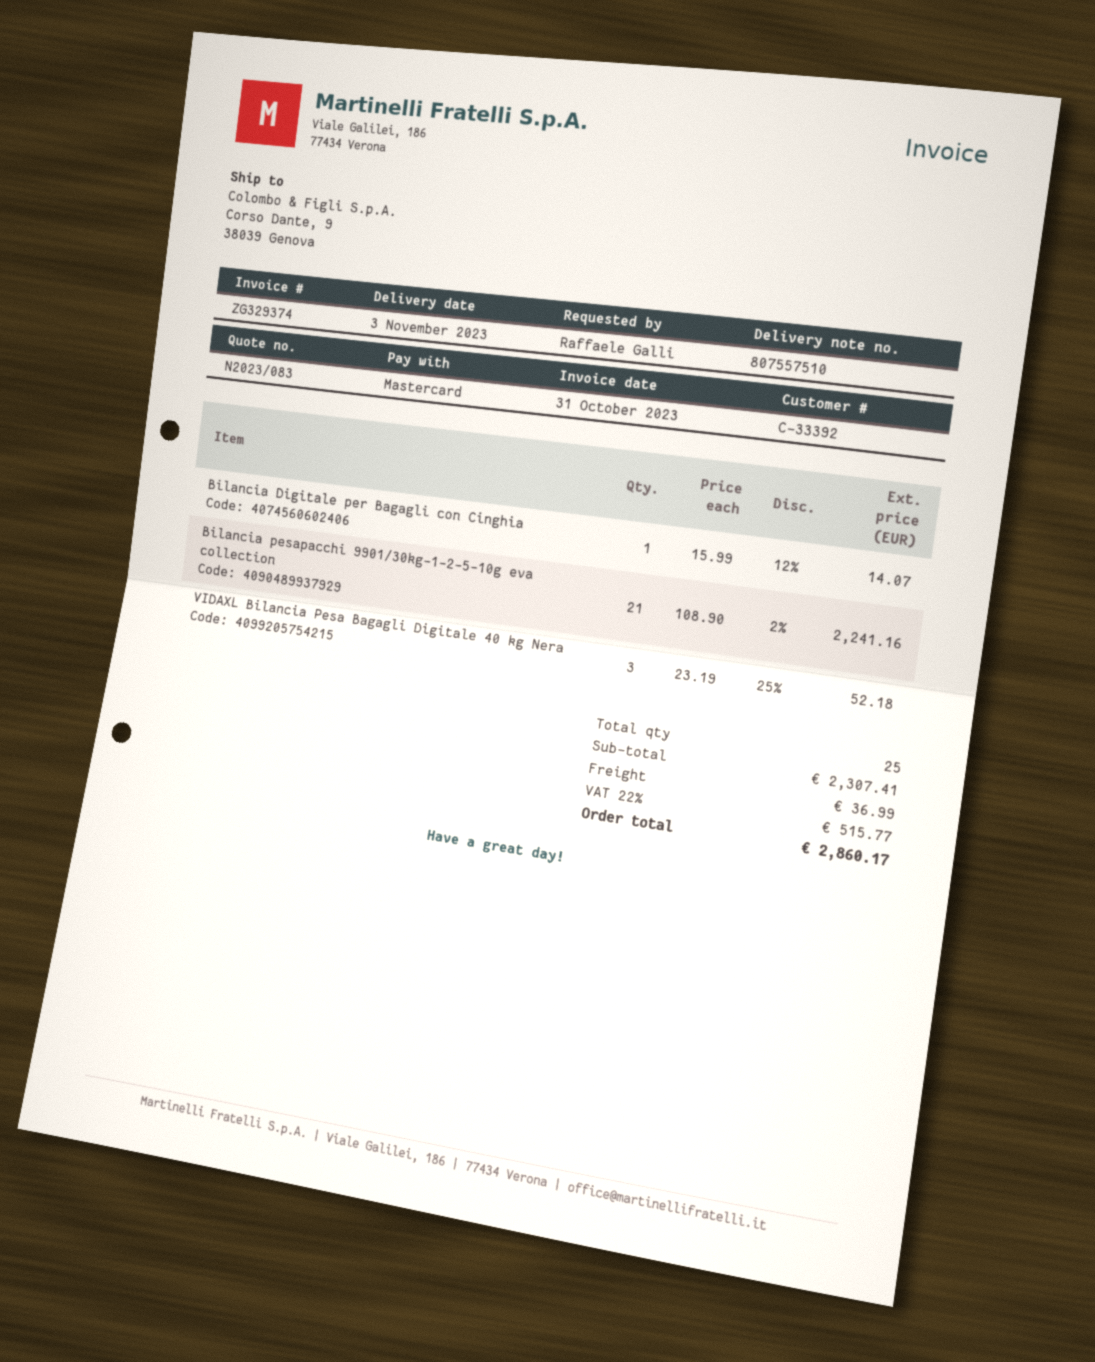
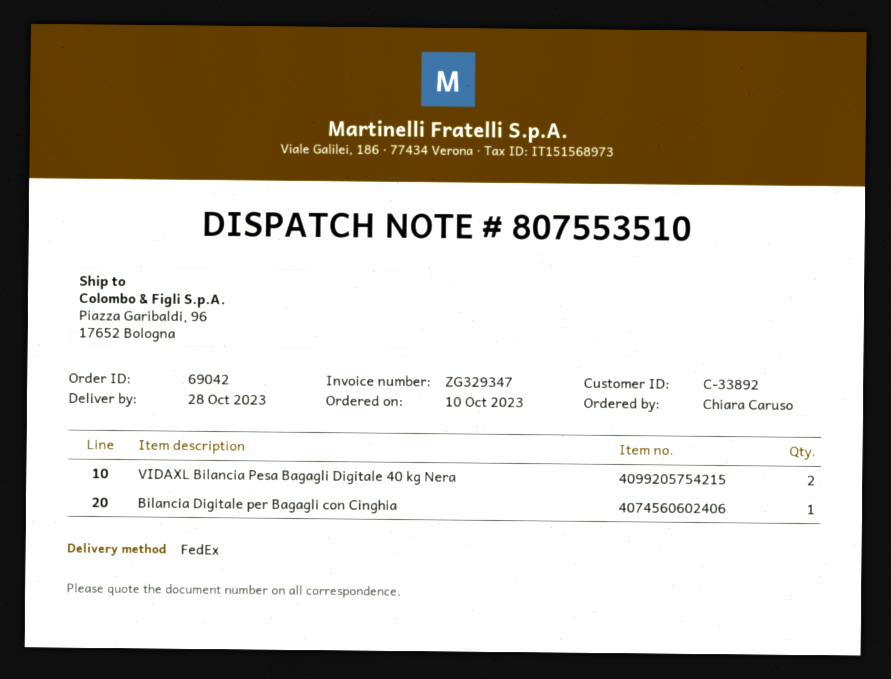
delivery note number: 807557510 -> 807553510
delivery date: 2023-11-03 -> 2023-10-28
invoice number: ZG329374 -> ZG329347
customer number: C-33392 -> C-33892
ordered by: Raffaele Galli -> Chiara Caruso
ship to: Corso Dante, 9, 38039 Genova -> Piazza Garibaldi, 96, 17652 Bologna
Bilancia pesapacchi 9901/30kg-1-2-5-10g eva collection: 21 -> none
VIDAXL Bilancia Pesa Bagagli Digitale 40 kg Nera: 3 -> 2

